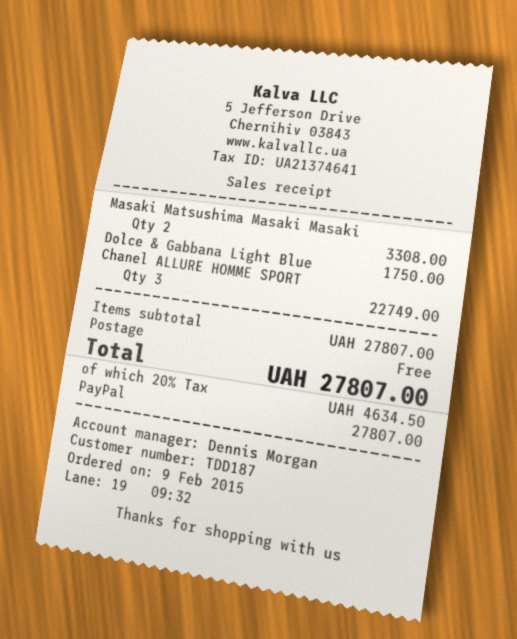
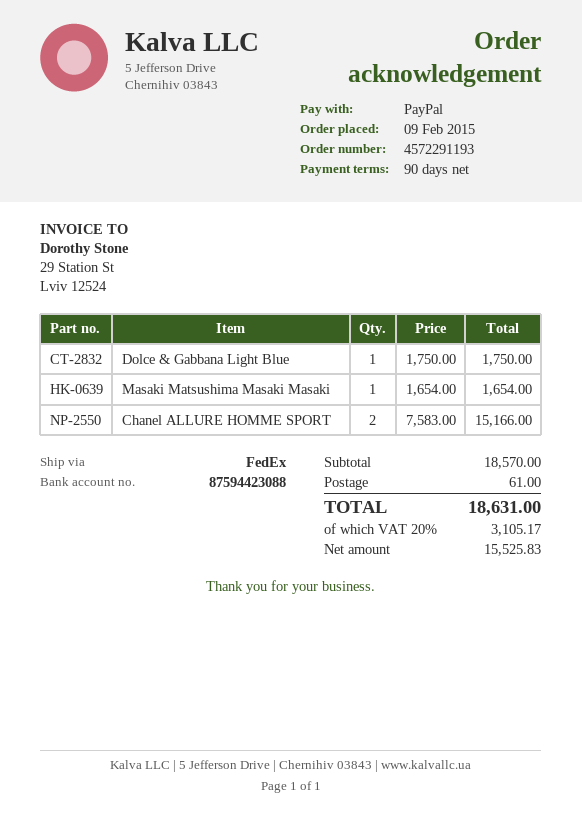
Masaki Matsushima Masaki Masaki: 2 for 3308.00 -> 1 for 1654.00
Chanel ALLURE HOMME SPORT: 3 for 22749.00 -> 2 for 15166.00
subtotal: 27807.00 -> 18570.00
shipping: 0.00 -> 61.00
tax: 20% = 4634.50 -> 20% = 3105.17
total: 27807.00 -> 18631.00

